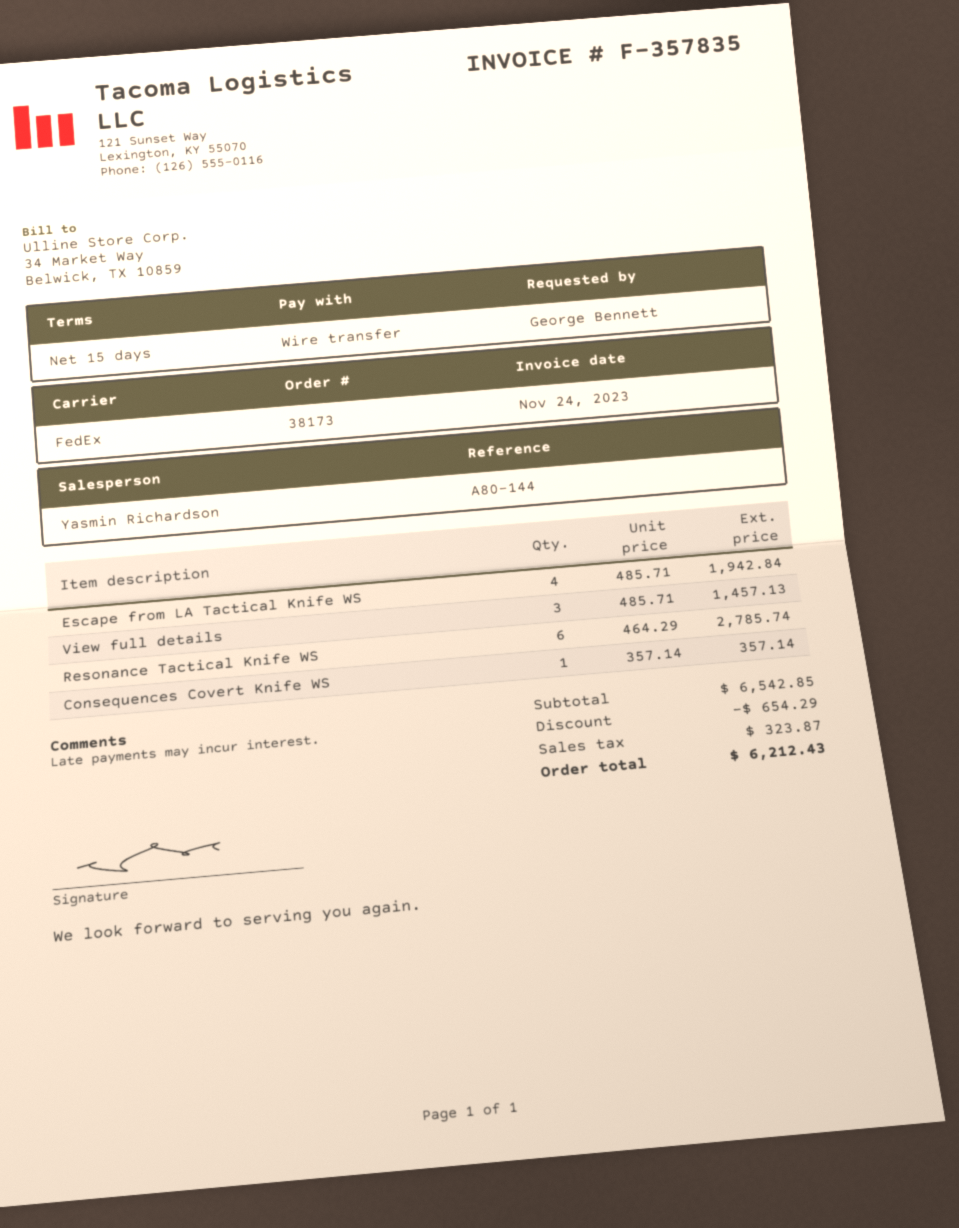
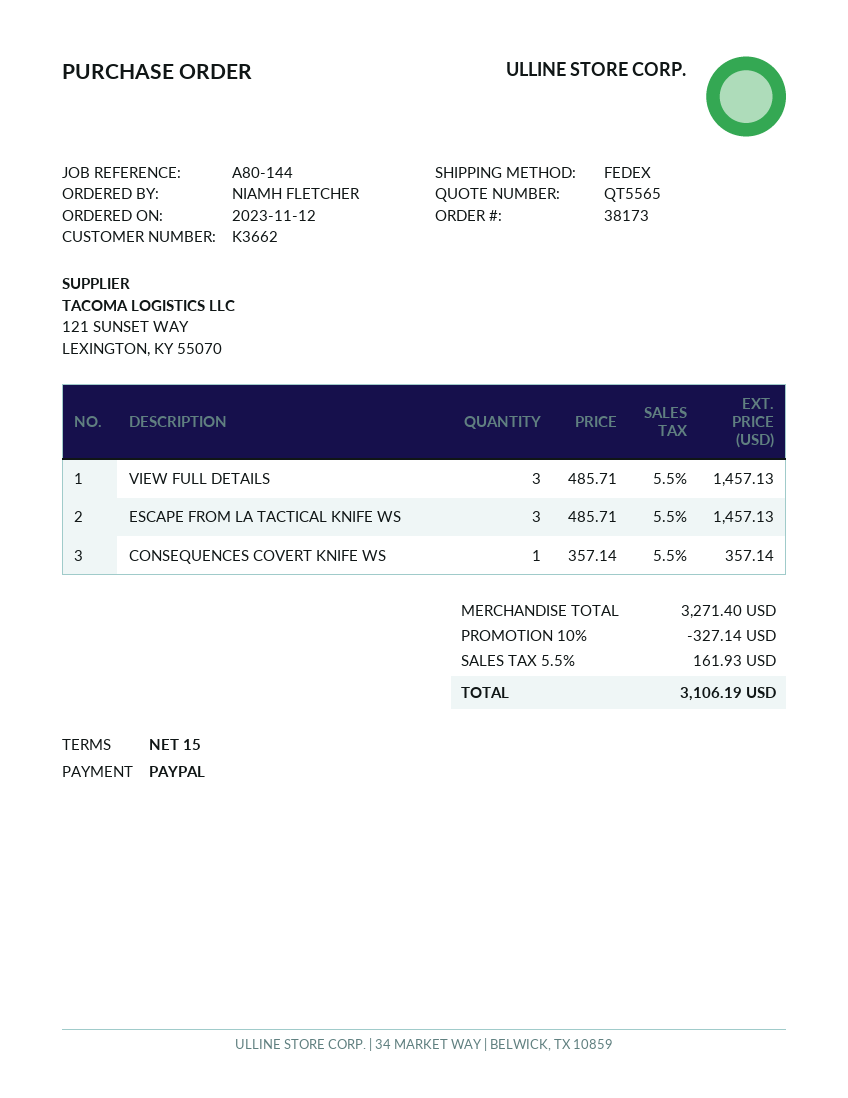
ordered by: George Bennett -> NIAMH FLETCHER
payment method: bank transfer -> PayPal
Escape from LA Tactical Knife WS: 4 x 485.71 = 1942.84 -> 3 x 485.71 = 1457.13
Resonance Tactical Knife WS: 6 x 464.29 = 2785.74 -> none
subtotal: 6542.85 -> 3271.40
discount: 654.29 -> 327.14
tax: 323.87 -> 161.93
total: 6212.43 -> 3106.19

